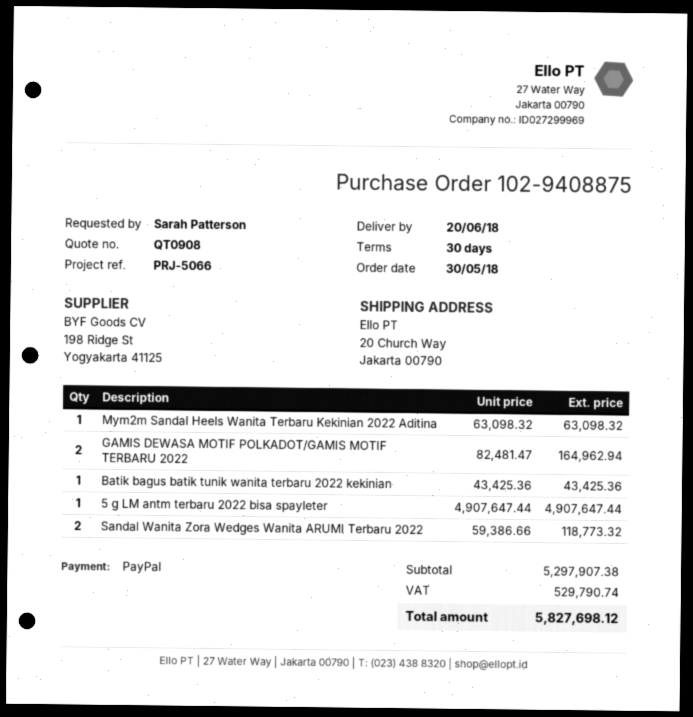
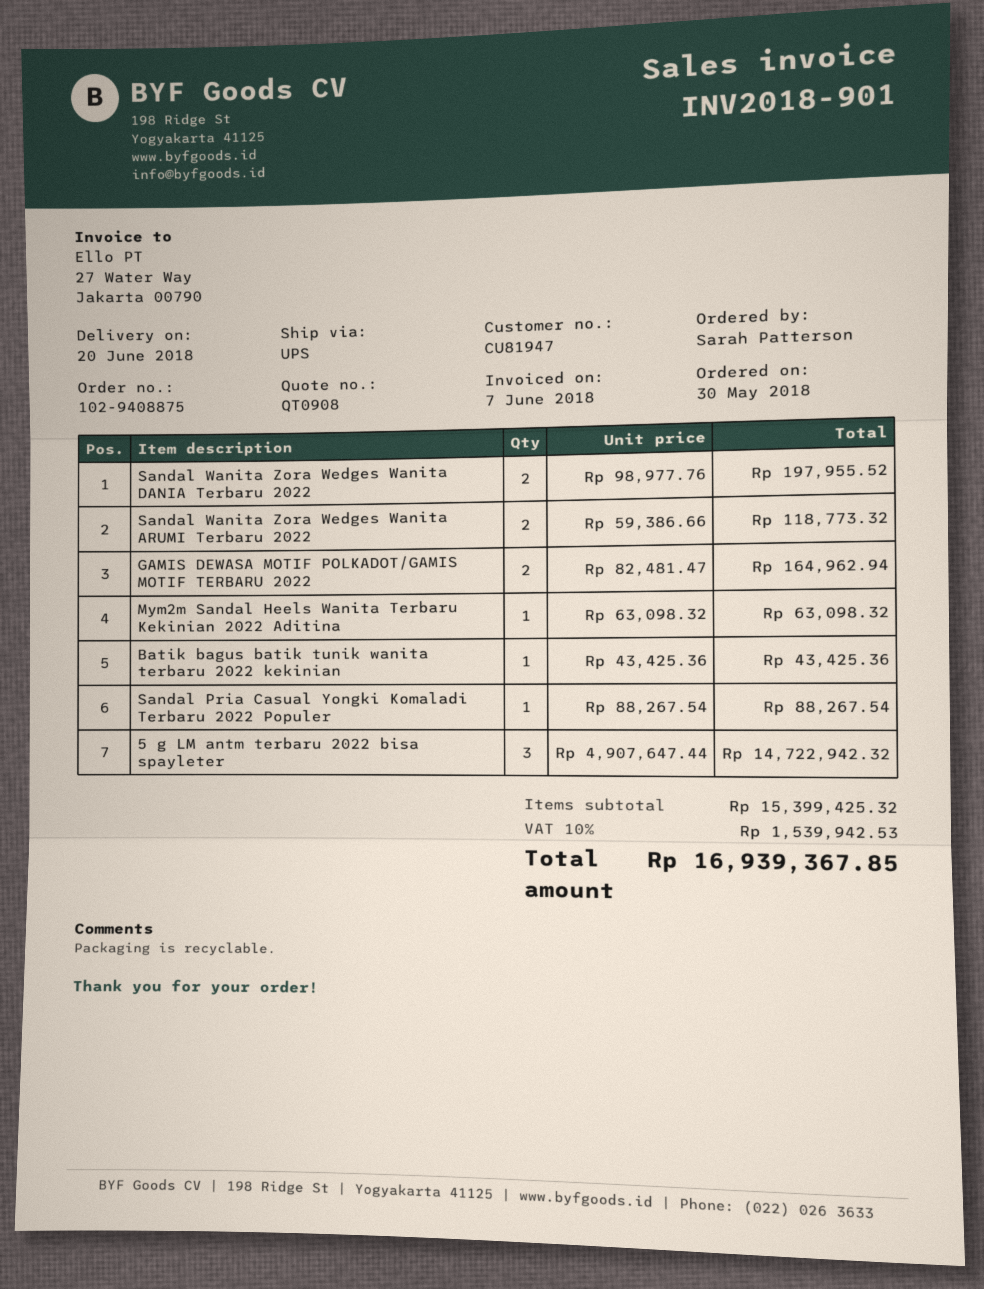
5 g LM antm terbaru 2022 bisa spayleter: 1 x 4907647.44 = 4907647.44 -> 3 x 4907647.44 = 14722942.32
Sandal Wanita Zora Wedges Wanita DANIA Terbaru 2022: none -> 2 x 98977.76 = 197955.52
Sandal Pria Casual Yongki Komaladi Terbaru 2022 Populer: none -> 1 x 88267.54 = 88267.54
subtotal: 5297907.38 -> 15399425.32
tax: 529790.74 -> 1539942.53
total: 5827698.12 -> 16939367.85

